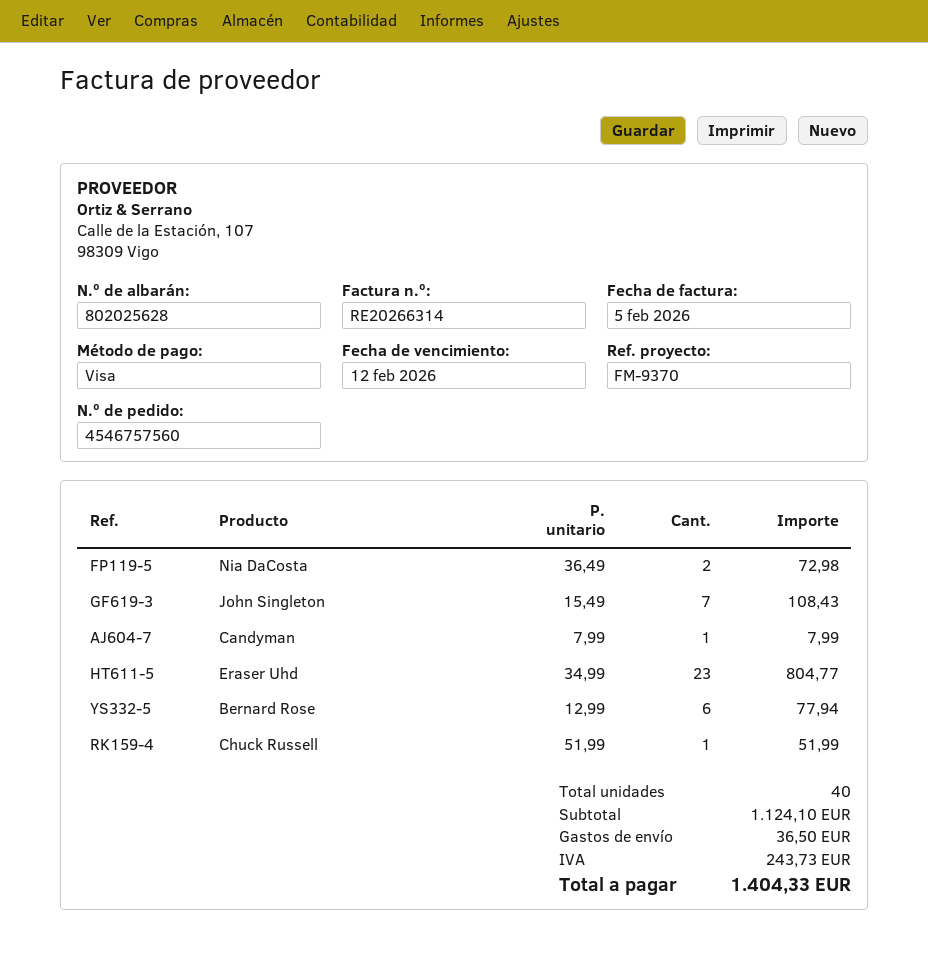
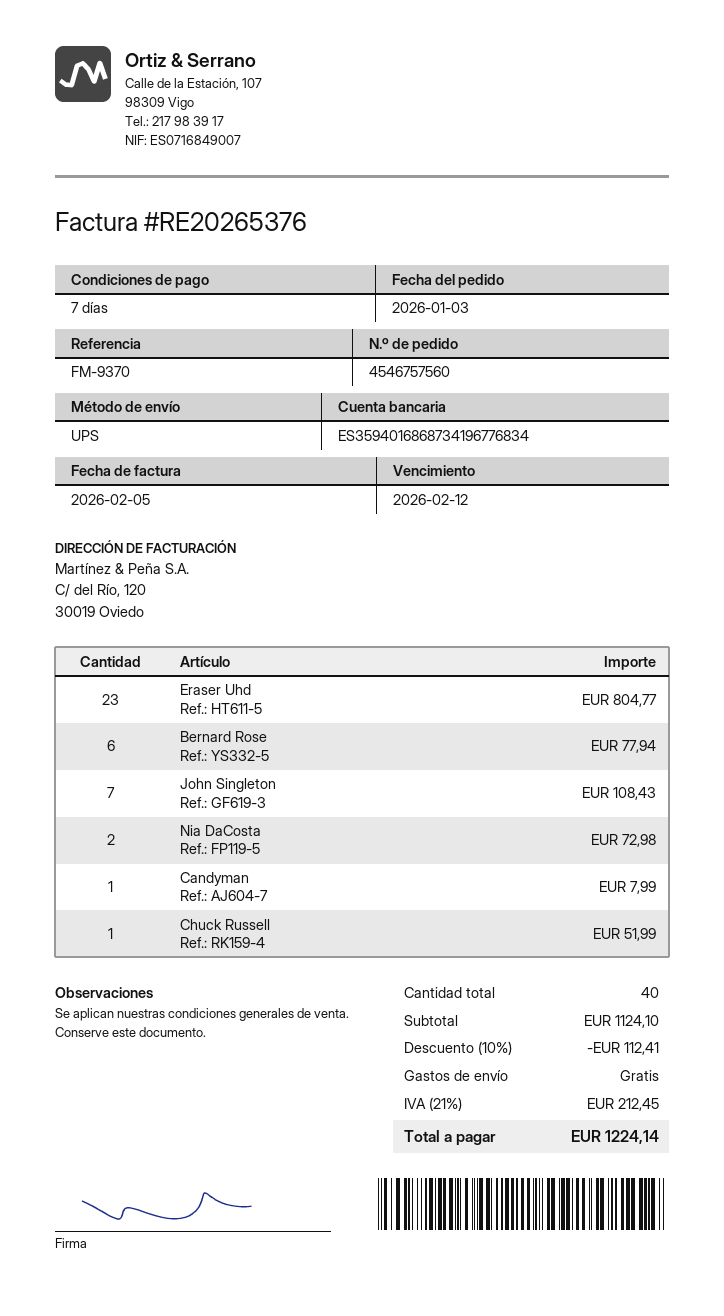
invoice number: RE20266314 -> RE20265376
discount: none -> 10% = 112.41
shipping: 36.50 -> 0.00
tax: 243.73 -> 212.45
total: 1404.33 -> 1224.14

